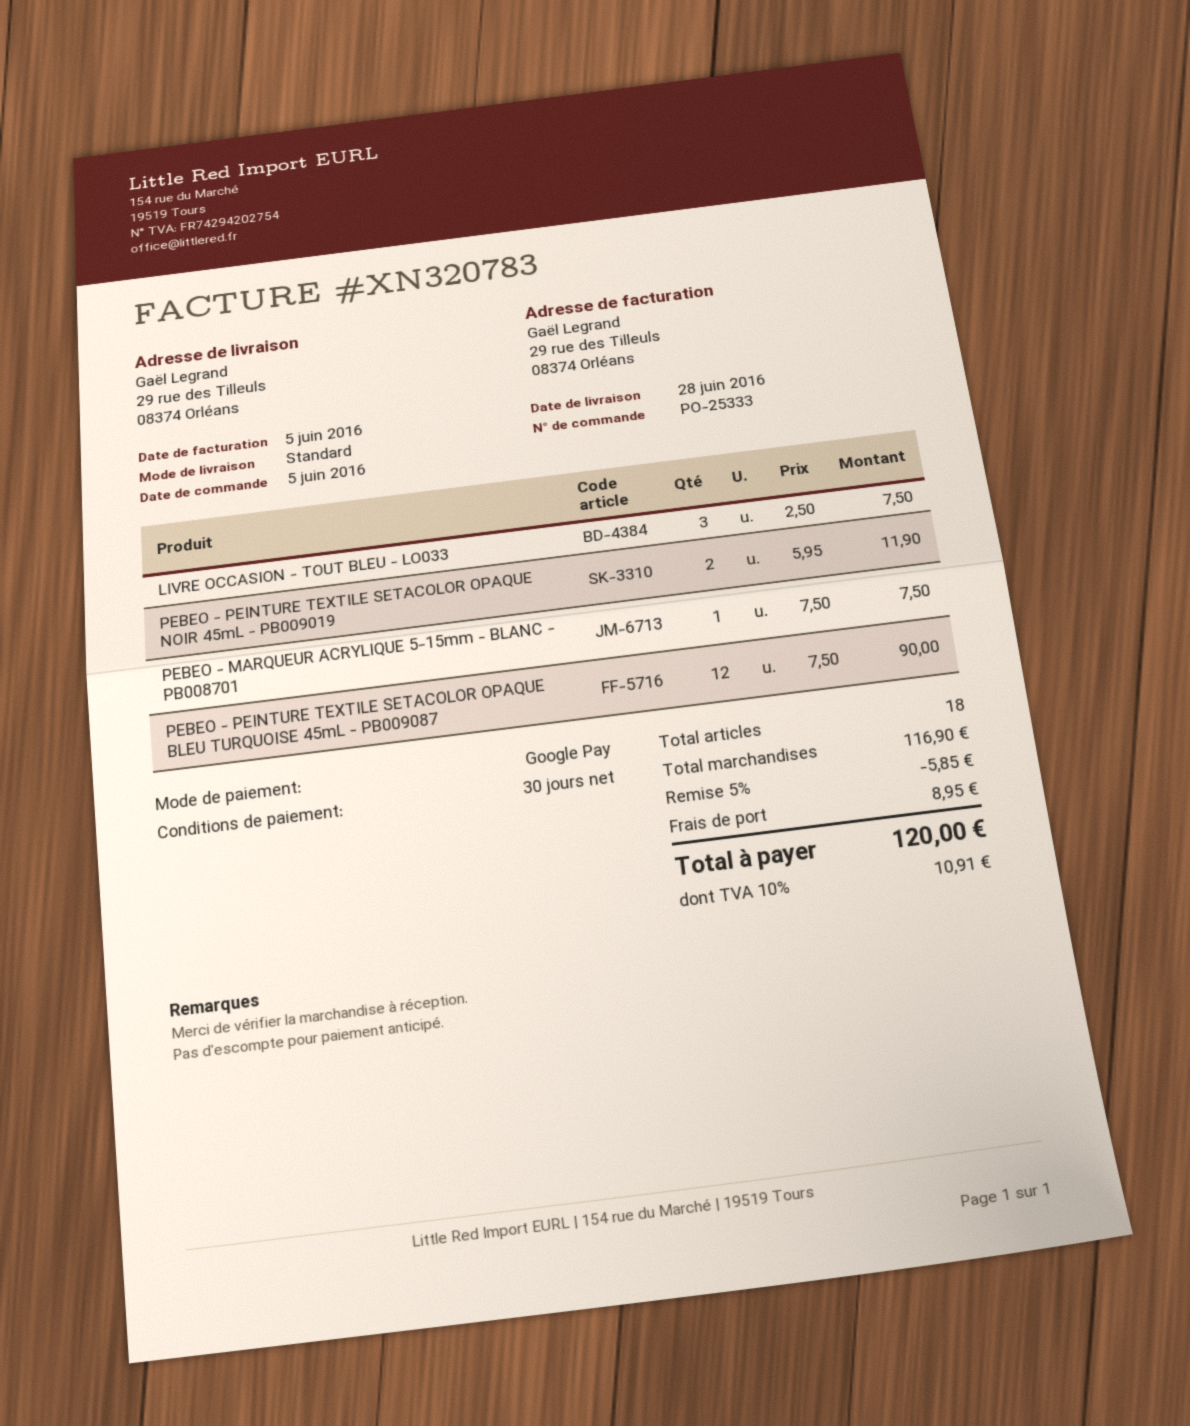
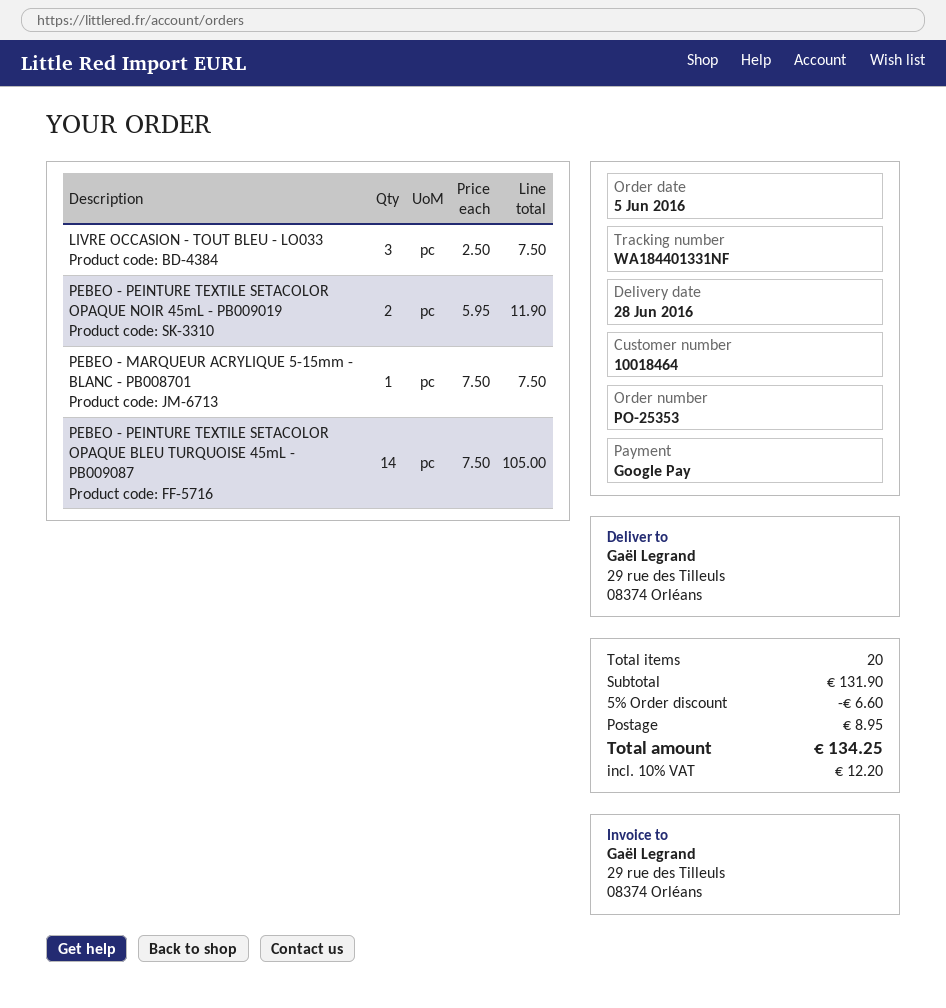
order number: PO-25333 -> PO-25353
PEBEO - PEINTURE TEXTILE SETACOLOR OPAQUE BLEU TURQUOISE 45mL - PB009087: 12 x 7.50 = 90.00 -> 14 x 7.50 = 105.00
total quantity: 18 -> 20
subtotal: 116.90 -> 131.90
discount: 5% = 5.85 -> 5% = 6.60
tax: 10% = 10.91 -> 10% = 12.20
total: 120.00 -> 134.25

